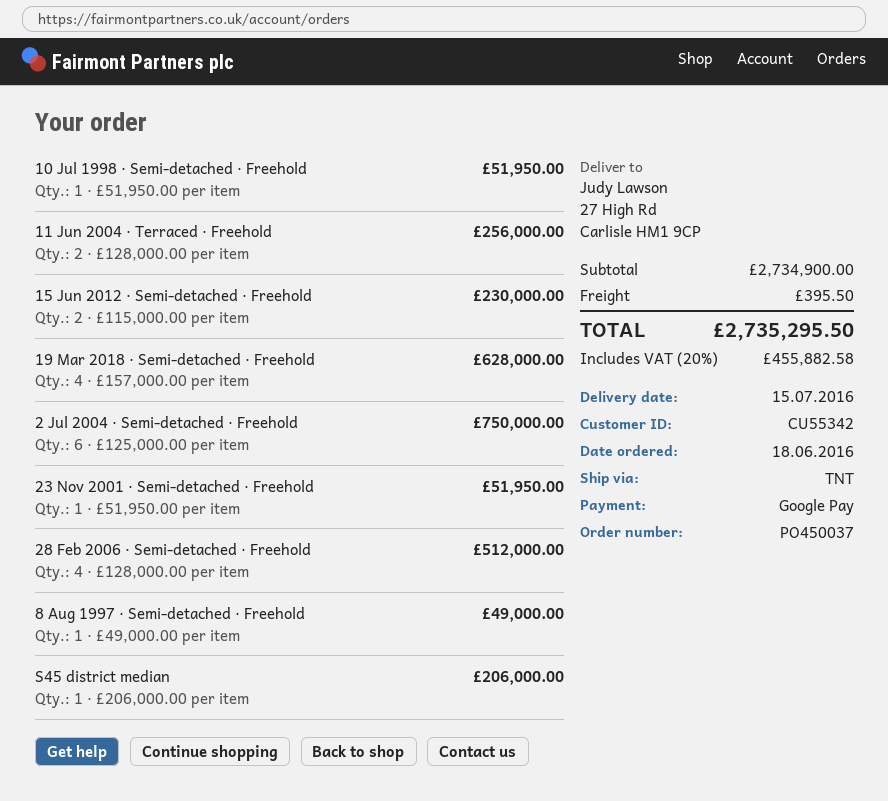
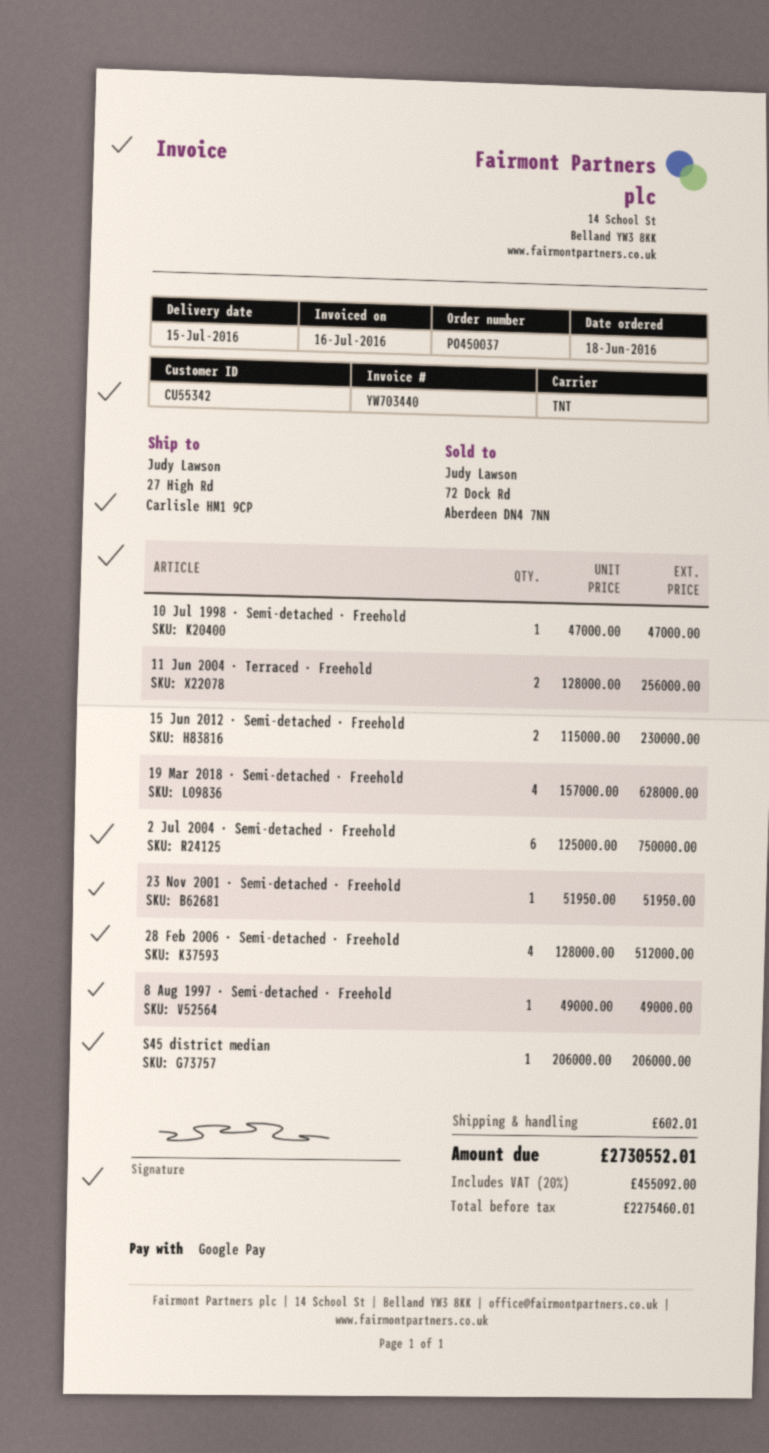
10 Jul 1998 · Semi-detached · Freehold: 1 x 51950.00 = 51950.00 -> 1 x 47000.00 = 47000.00
shipping: 395.50 -> 602.01
tax: 20% = 455882.58 -> 20% = 455092.00
total: 2735295.50 -> 2730552.01

